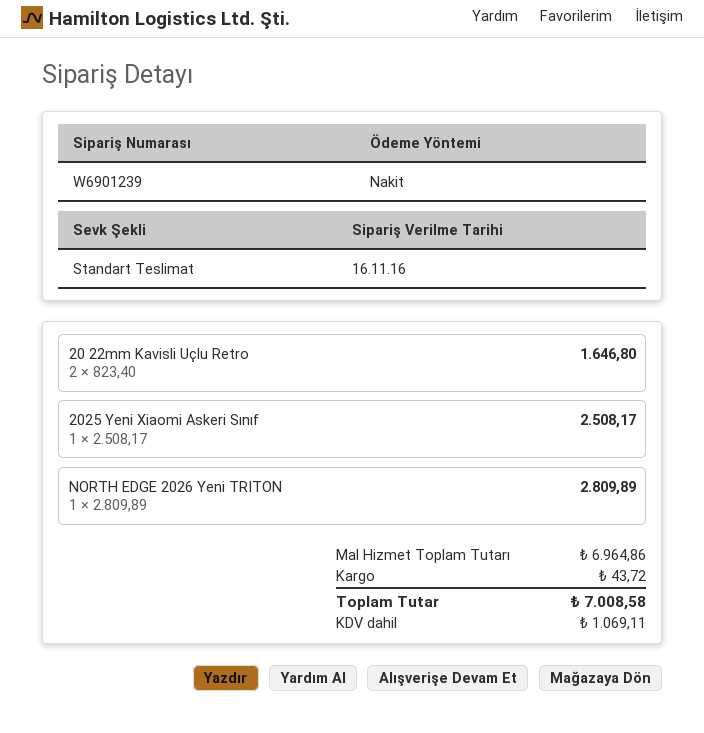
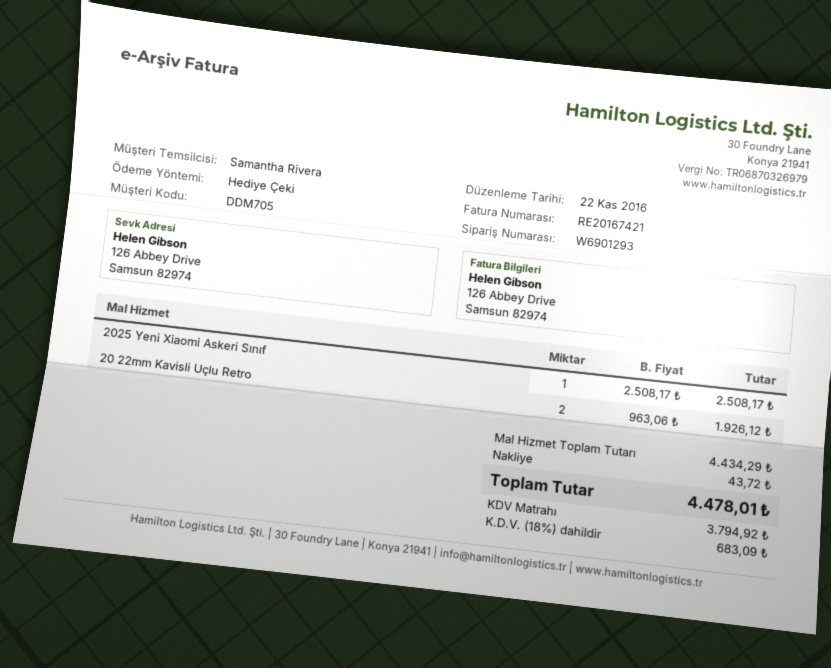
order number: W6901239 -> W6901293
payment method: cash -> gift card
20 22mm Kavisli Uçlu Retro: 2 x 823.40 = 1646.80 -> 2 x 963.06 = 1926.12
NORTH EDGE 2026 Yeni TRITON: 1 x 2809.89 = 2809.89 -> none
subtotal: 6964.86 -> 4434.29
tax: 1069.11 -> 683.09
total: 7008.58 -> 4478.01

